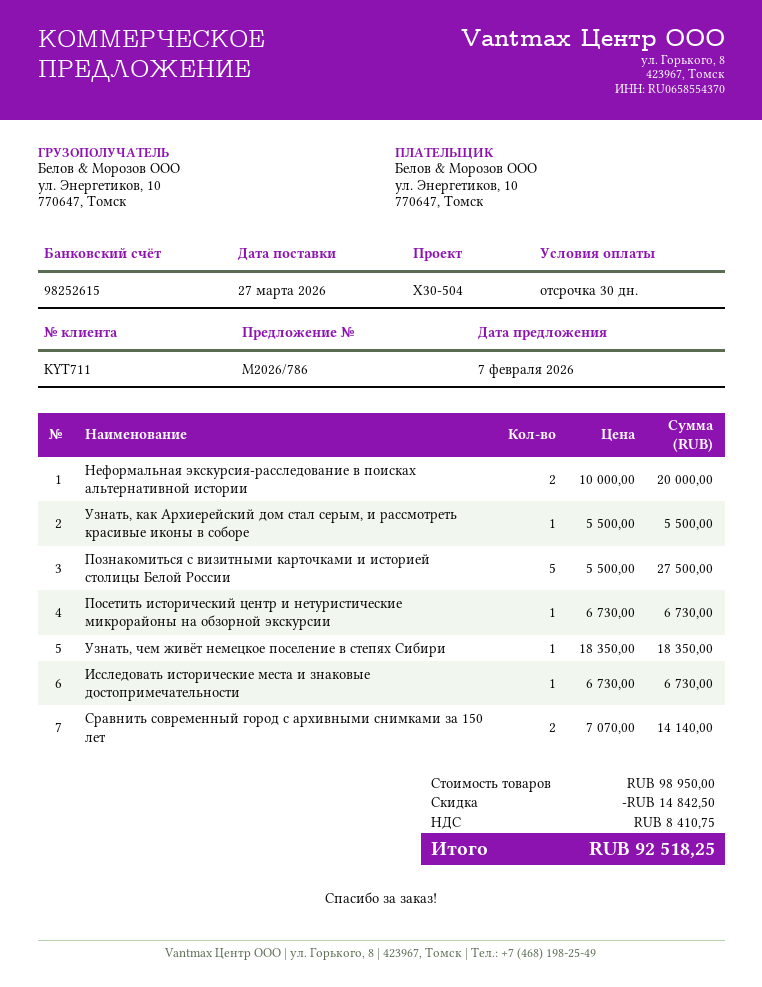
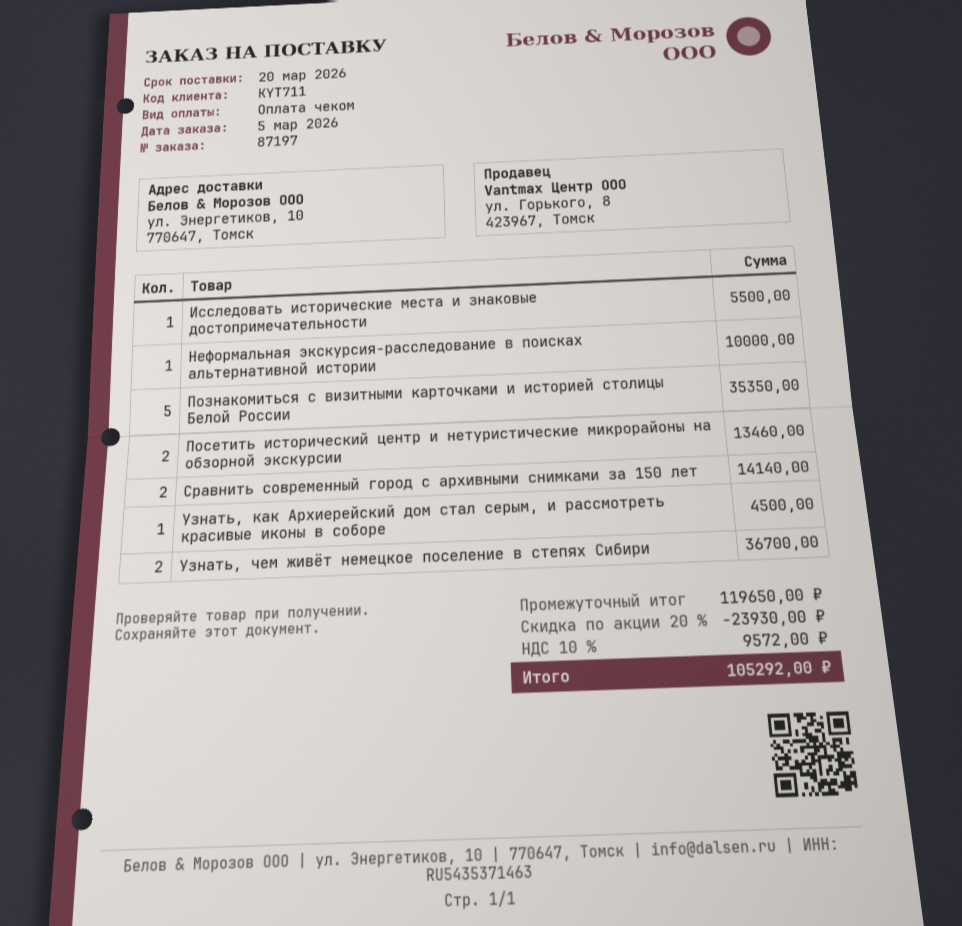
delivery date: 2026-03-27 -> 2026-03-20
Неформальная экскурсия-расследование в поисках альтернативной истории: 2 for 20000.00 -> 1 for 10000.00
Узнать, как Архиерейский дом стал серым, и рассмотреть красивые иконы в соборе: 1 for 5500.00 -> 1 for 4500.00
Познакомиться с визитными карточками и историей столицы Белой России: 5 for 27500.00 -> 5 for 35350.00
Посетить исторический центр и нетуристические микрорайоны на обзорной экскурсии: 1 for 6730.00 -> 2 for 13460.00
Узнать, чем живёт немецкое поселение в степях Сибири: 1 for 18350.00 -> 2 for 36700.00
Исследовать исторические места и знаковые достопримечательности: 1 for 6730.00 -> 1 for 5500.00
subtotal: 98950.00 -> 119650.00
discount: 14842.50 -> 23930.00
tax: 8410.75 -> 9572.00
total: 92518.25 -> 105292.00

